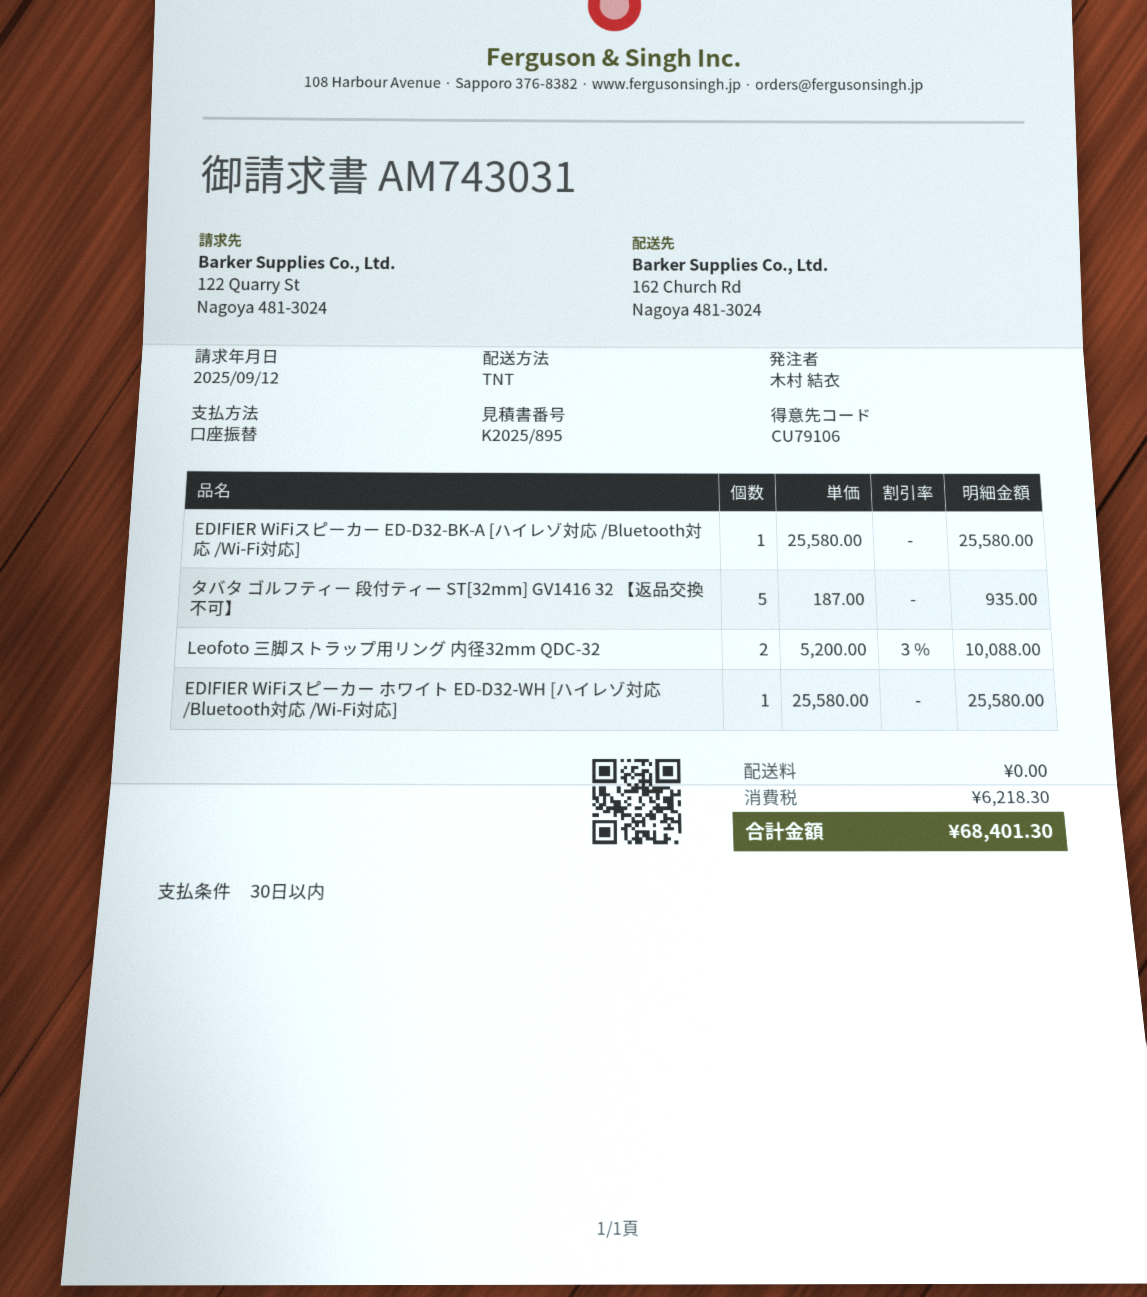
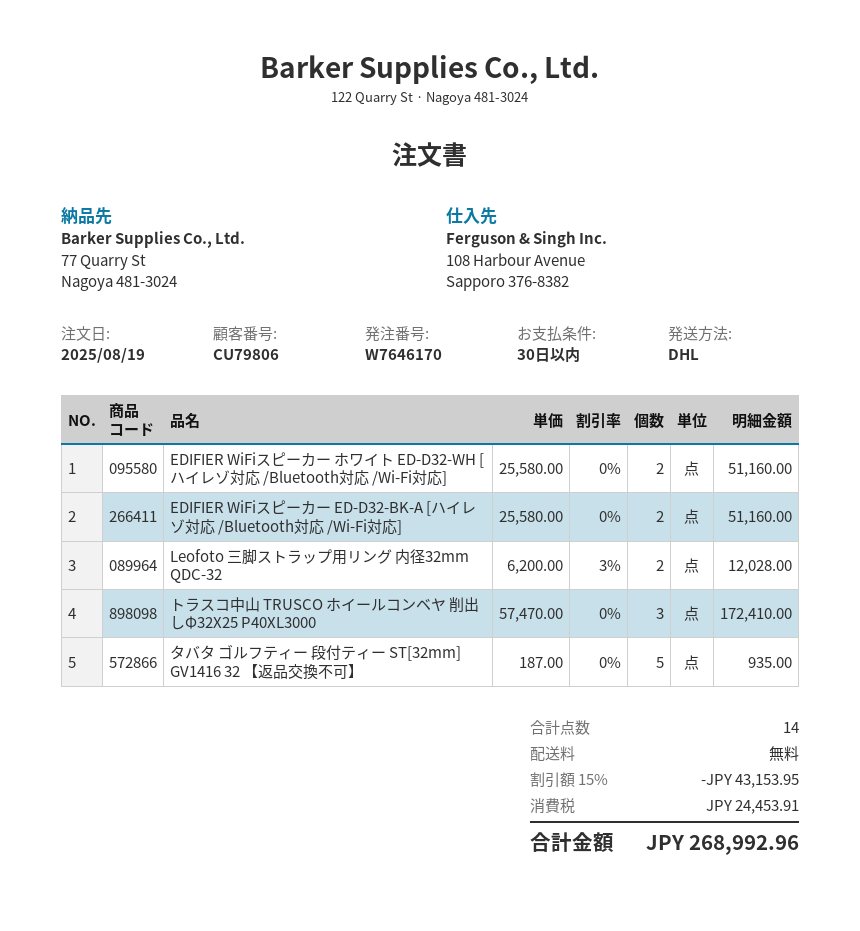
customer number: CU79106 -> CU79806
shipping method: TNT -> DHL
ship to: 162 Church Rd, Nagoya 481-3024 -> 77 Quarry St, Nagoya 481-3024
EDIFIER WiFiスピーカー ED-D32-BK-A [ハイレゾ対応 /Bluetooth対応 /Wi-Fi対応]: 1 x 25580.00 = 25580.00 -> 2 x 25580.00 = 51160.00
Leofoto 三脚ストラップ用リング 内径32mm QDC-32: 2 x 5200.00 - 3% = 10088.00 -> 2 x 6200.00 - 3% = 12028.00
EDIFIER WiFiスピーカー ホワイト ED-D32-WH [ハイレゾ対応 /Bluetooth対応 /Wi-Fi対応]: 1 x 25580.00 = 25580.00 -> 2 x 25580.00 = 51160.00
トラスコ中山 TRUSCO ホイールコンベヤ 削出しΦ32X25 P40XL3000: none -> 3 x 57470.00 = 172410.00
discount: none -> 15% = 43153.95
tax: 6218.30 -> 24453.91
total: 68401.30 -> 268992.96

